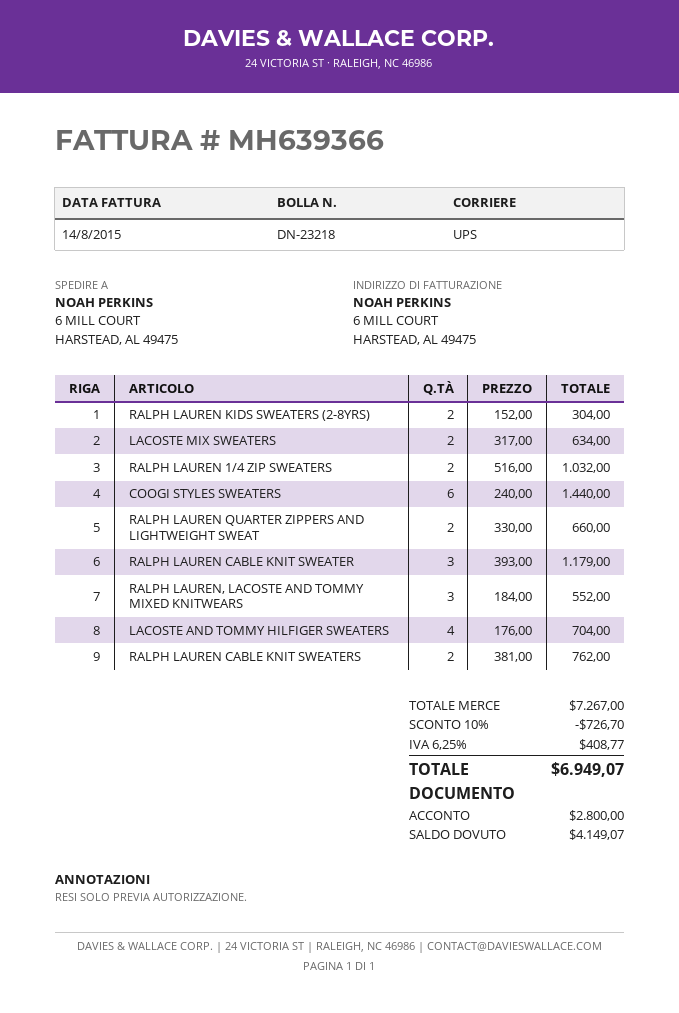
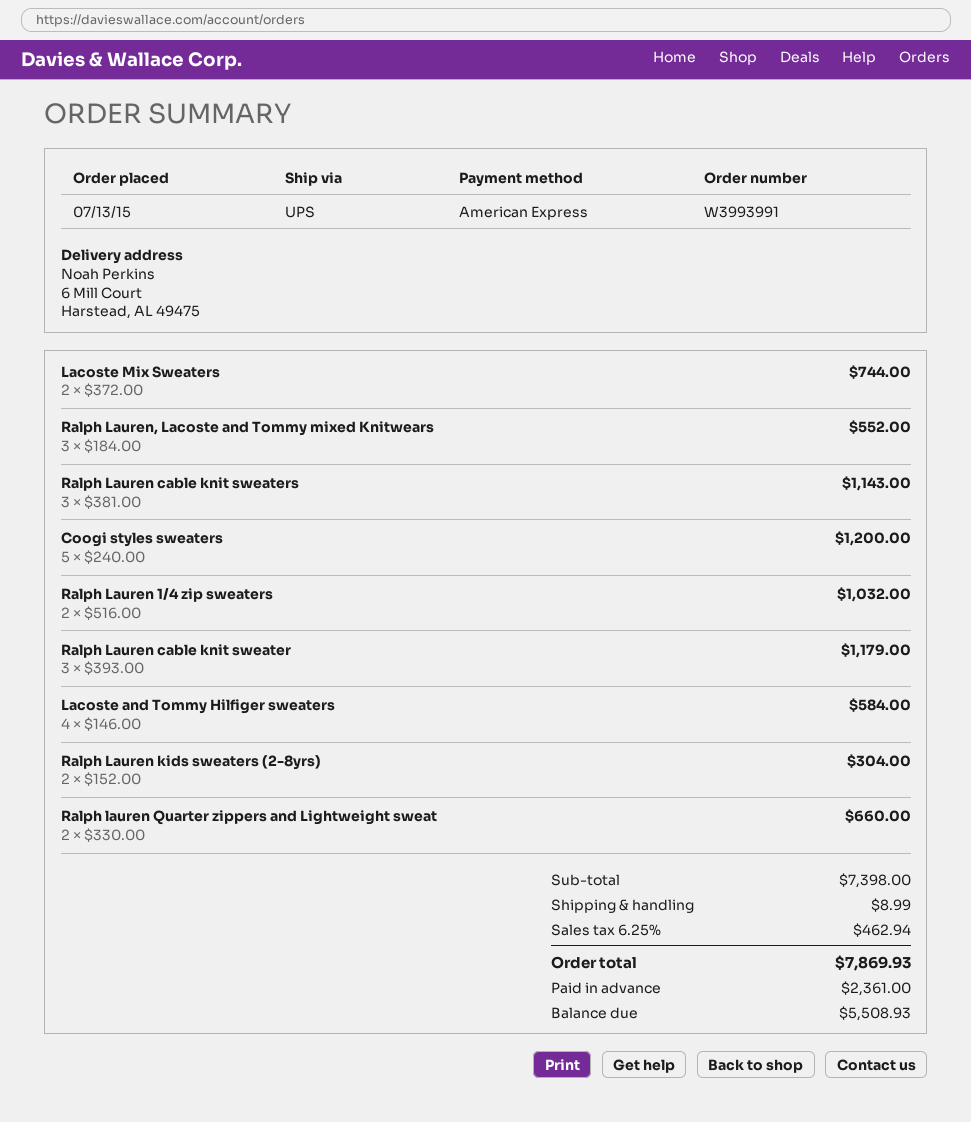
LACOSTE MIX SWEATERS: 2 x 317.00 = 634.00 -> 2 x 372.00 = 744.00
COOGI STYLES SWEATERS: 6 x 240.00 = 1440.00 -> 5 x 240.00 = 1200.00
LACOSTE AND TOMMY HILFIGER SWEATERS: 4 x 176.00 = 704.00 -> 4 x 146.00 = 584.00
RALPH LAUREN CABLE KNIT SWEATERS: 2 x 381.00 = 762.00 -> 3 x 381.00 = 1143.00
subtotal: 7267.00 -> 7398.00
discount: 10% = 726.70 -> none
shipping: none -> 8.99
tax: 6.25% = 408.77 -> 6.25% = 462.94
total: 6949.07 -> 7869.93
deposit: 2800.00 -> 2361.00
balance: 4149.07 -> 5508.93

